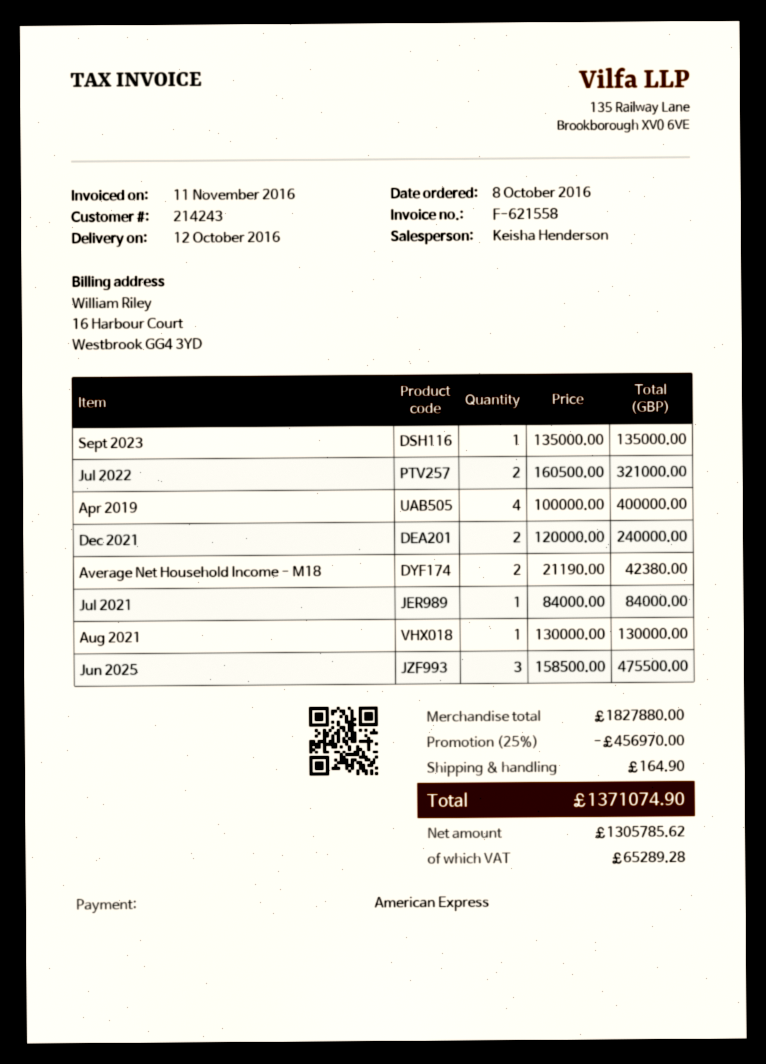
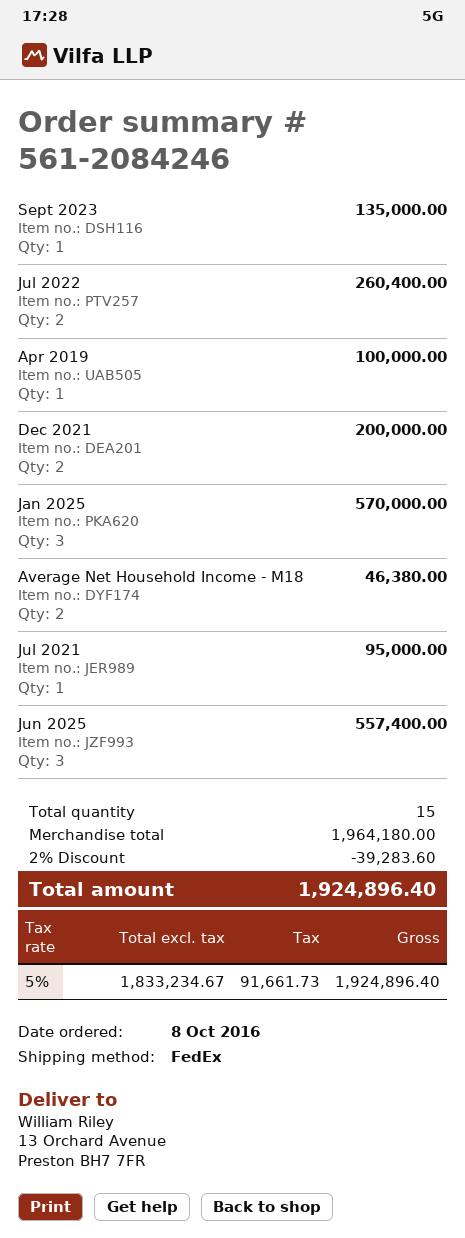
Jul 2022: 2 for 321000.00 -> 2 for 260400.00
Apr 2019: 4 for 400000.00 -> 1 for 100000.00
Dec 2021: 2 for 240000.00 -> 2 for 200000.00
Average Net Household Income - M18: 2 for 42380.00 -> 2 for 46380.00
Jul 2021: 1 for 84000.00 -> 1 for 95000.00
Aug 2021: 1 for 130000.00 -> none
Jun 2025: 3 for 475500.00 -> 3 for 557400.00
Jan 2025: none -> 3 for 570000.00
subtotal: 1827880.00 -> 1964180.00
discount: 25% = 456970.00 -> 2% = 39283.60
shipping: 164.90 -> none
net: 1305785.62 -> 1833234.67
tax: 65289.28 -> 91661.73
total: 1371074.90 -> 1924896.40

